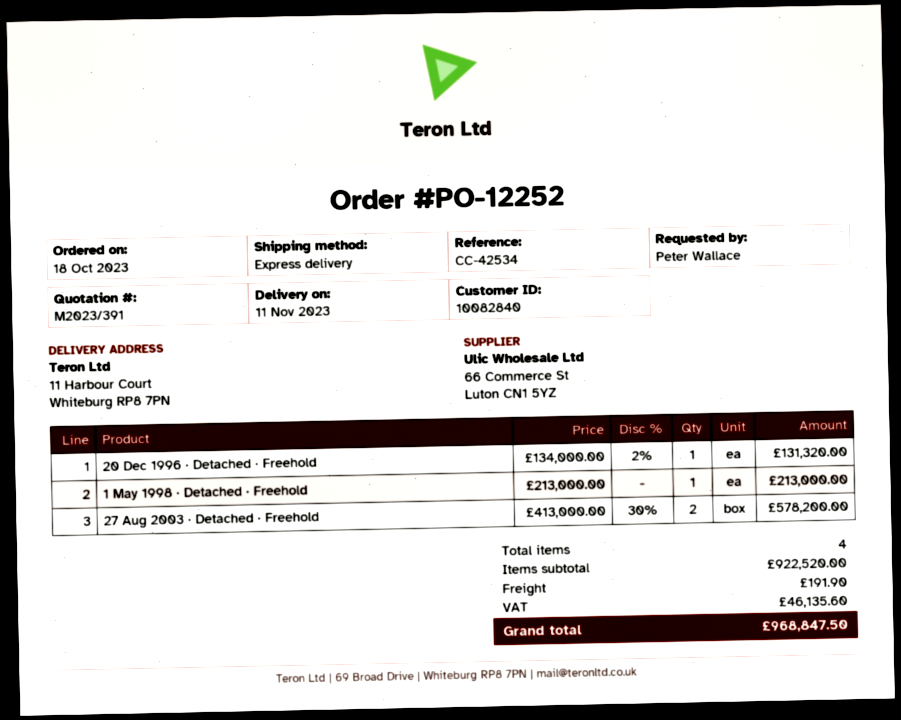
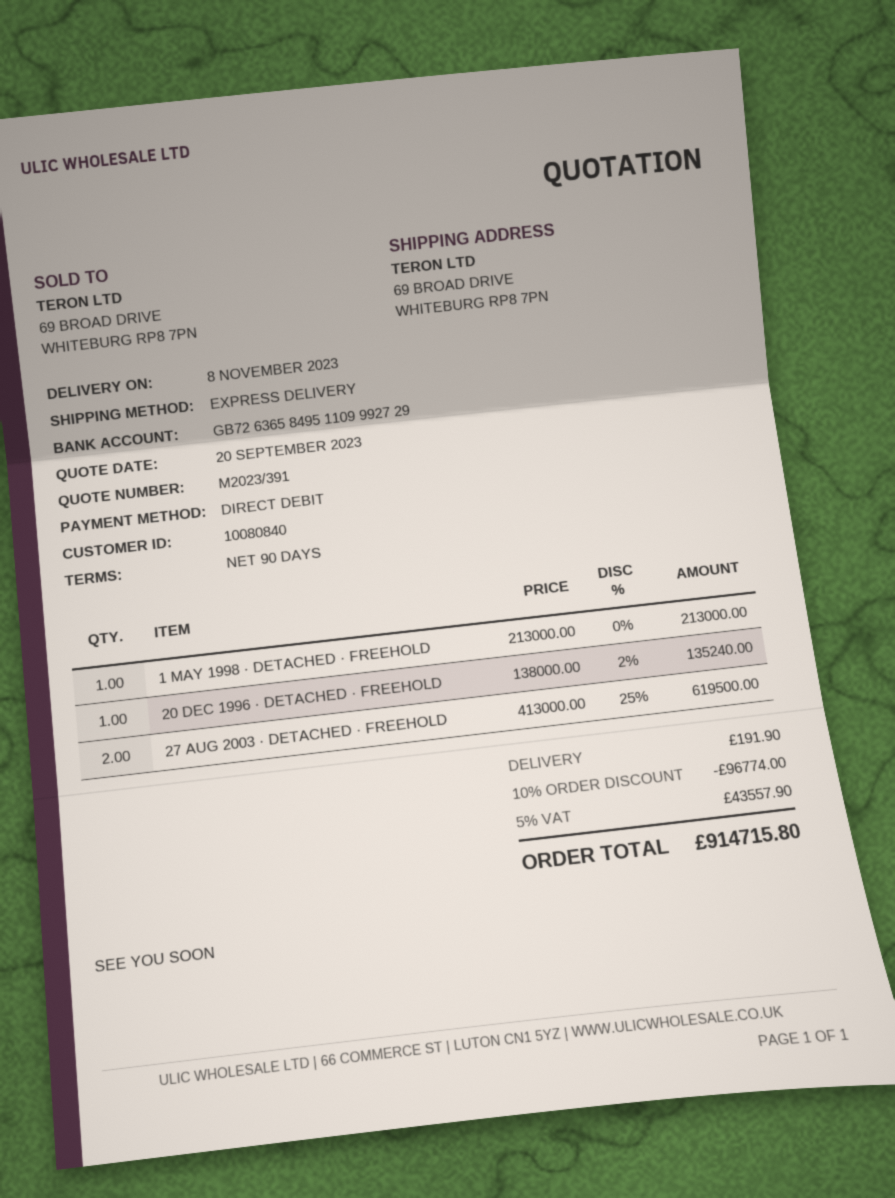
delivery date: 2023-11-11 -> 2023-11-08
customer number: 10082840 -> 10080840
ship to: 11 Harbour Court, Whiteburg RP8 7PN -> 69 BROAD DRIVE, WHITEBURG RP8 7PN
20 Dec 1996 · Detached · Freehold: 1 x 134000.00 - 2% = 131320.00 -> 1 x 138000.00 - 2% = 135240.00
27 Aug 2003 · Detached · Freehold: 2 x 413000.00 - 30% = 578200.00 -> 2 x 413000.00 - 25% = 619500.00
discount: none -> 10% = 96774.00
tax: 46135.60 -> 43557.90
total: 968847.50 -> 914715.80

